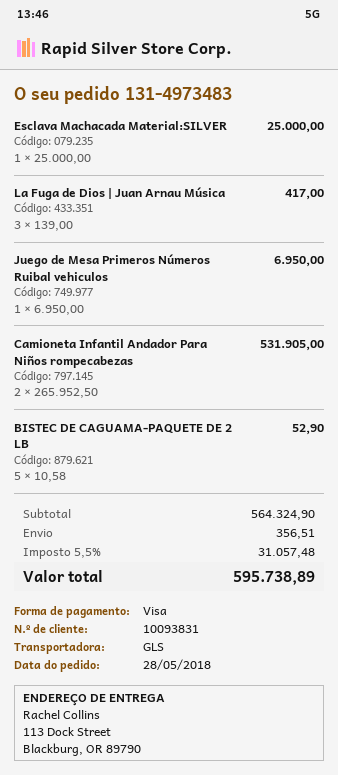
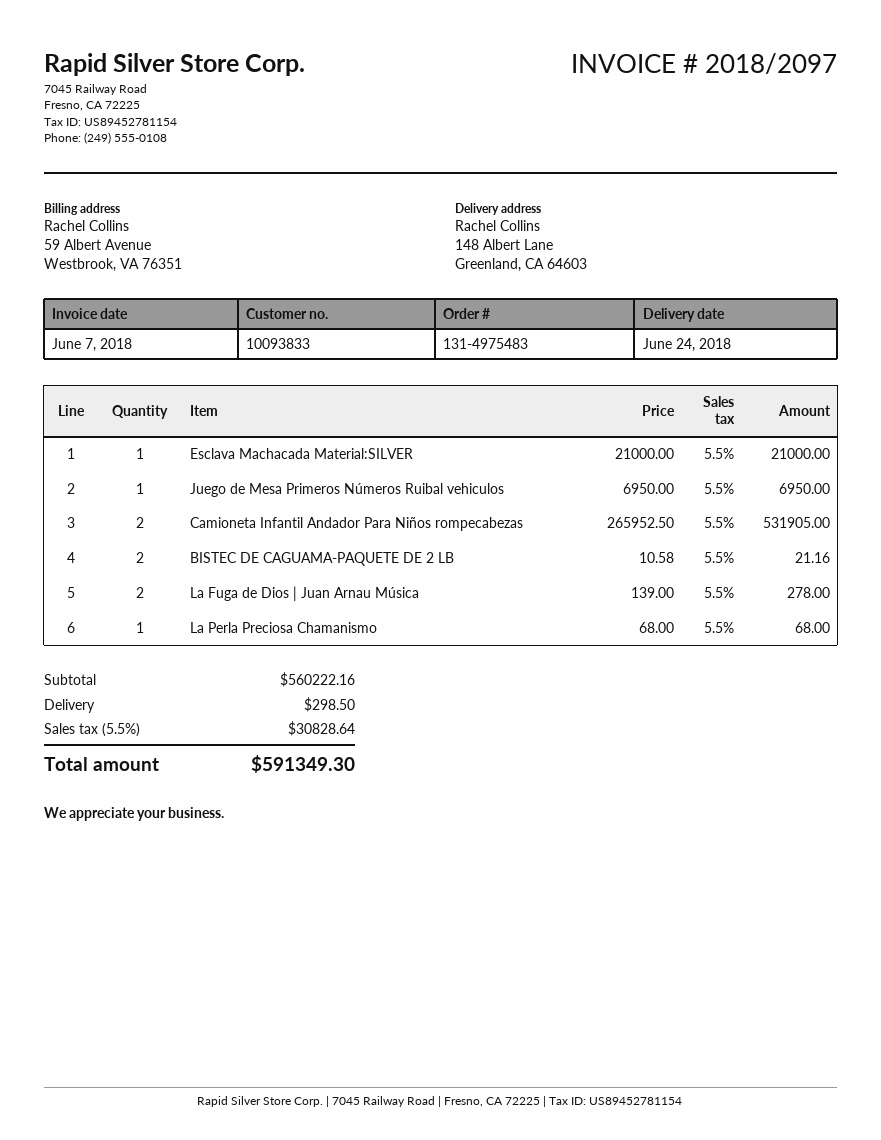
order number: 131-4973483 -> 131-4975483
customer number: 10093831 -> 10093833
ship to: 113 Dock Street, Blackburg, OR 89790 -> 148 Albert Lane, Greenland, CA 64603
Esclava Machacada Material:SILVER: 1 x 25000.00 = 25000.00 -> 1 x 21000.00 = 21000.00
La Fuga de Dios | Juan Arnau Música: 3 x 139.00 = 417.00 -> 2 x 139.00 = 278.00
BISTEC DE CAGUAMA-PAQUETE DE 2 LB: 5 x 10.58 = 52.90 -> 2 x 10.58 = 21.16
La Perla Preciosa Chamanismo: none -> 1 x 68.00 = 68.00
subtotal: 564324.90 -> 560222.16
shipping: 356.51 -> 298.50
tax: 5.5% = 31057.48 -> 5.5% = 30828.64
total: 595738.89 -> 591349.30

